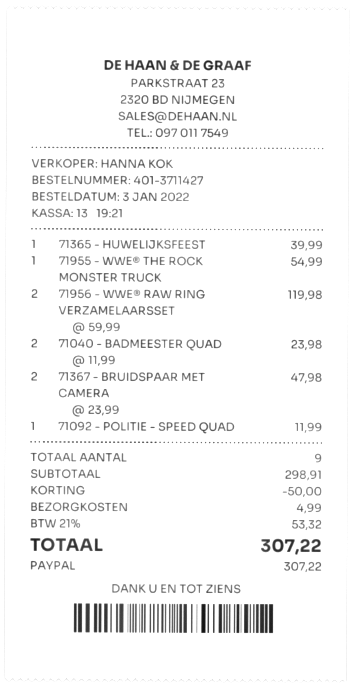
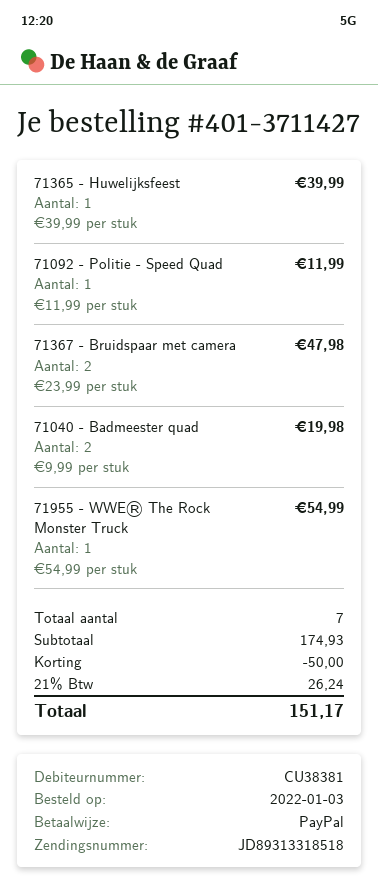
71956 - WWE® RAW RING VERZAMELAARSSET: 2 x 59.99 = 119.98 -> none
71040 - BADMEESTER QUAD: 2 x 11.99 = 23.98 -> 2 x 9.99 = 19.98
total quantity: 9 -> 7
subtotal: 298.91 -> 174.93
shipping: 4.99 -> none
tax: 21% = 53.32 -> 21% = 26.24
total: 307.22 -> 151.17

